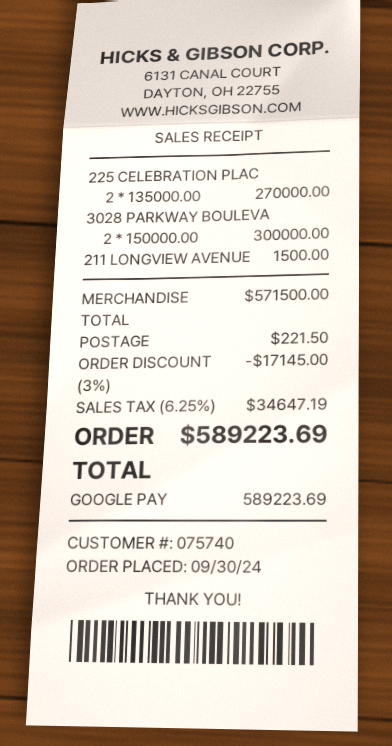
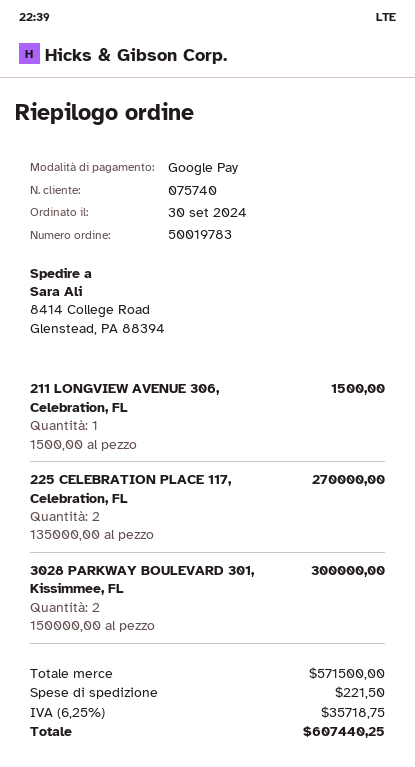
discount: 3% = 17145.00 -> none
tax: 6.25% = 34647.19 -> 6.25% = 35718.75
total: 589223.69 -> 607440.25

